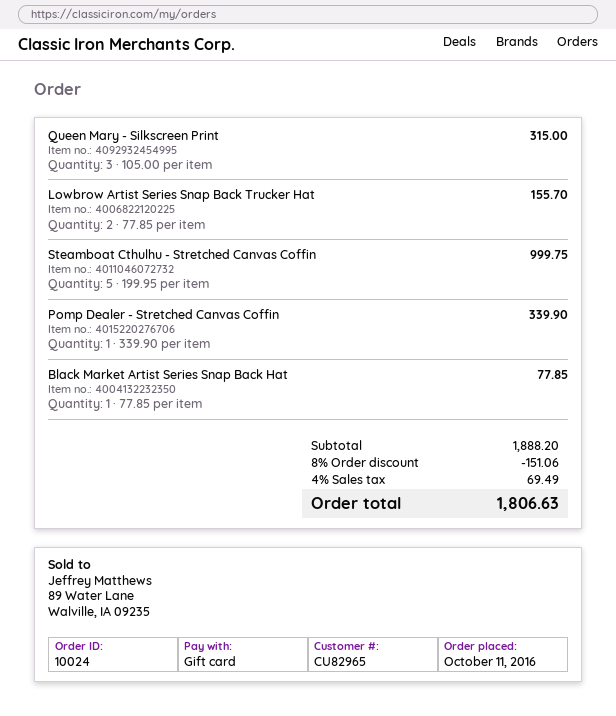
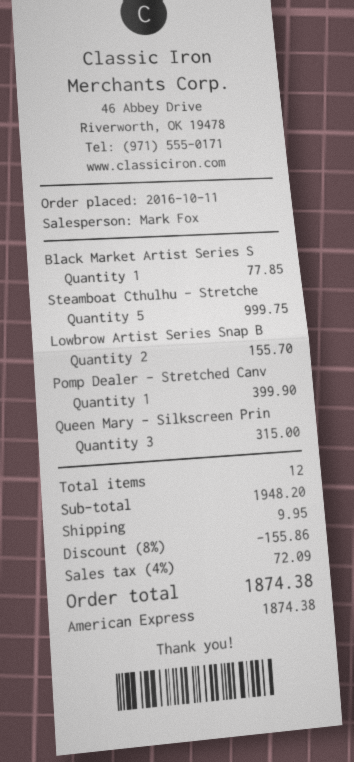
payment method: gift card -> American Express
Pomp Dealer - Stretched Canvas Coffin: 1 for 339.90 -> 1 for 399.90
subtotal: 1888.20 -> 1948.20
discount: 8% = 151.06 -> 8% = 155.86
shipping: none -> 9.95
tax: 4% = 69.49 -> 4% = 72.09
total: 1806.63 -> 1874.38

